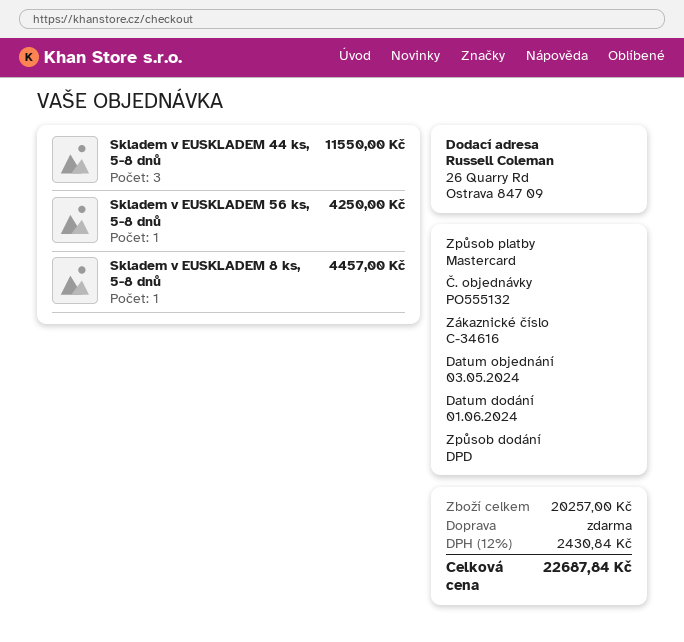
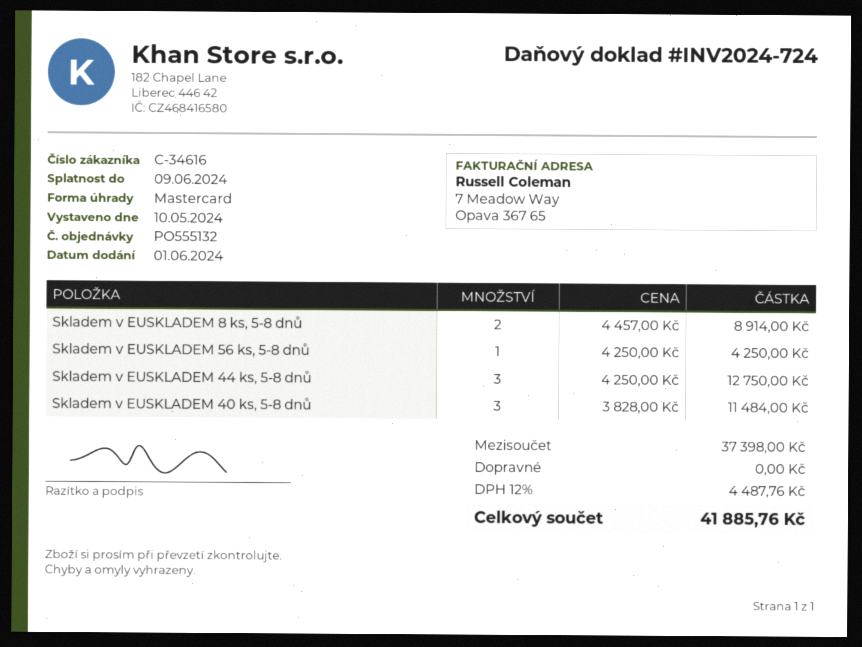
Skladem v EUSKLADEM 44 ks, 5-8 dnů: 3 for 11550.00 -> 3 for 12750.00
Skladem v EUSKLADEM 8 ks, 5-8 dnů: 1 for 4457.00 -> 2 for 8914.00
Skladem v EUSKLADEM 40 ks, 5-8 dnů: none -> 3 for 11484.00
subtotal: 20257.00 -> 37398.00
tax: 12% = 2430.84 -> 12% = 4487.76
total: 22687.84 -> 41885.76

